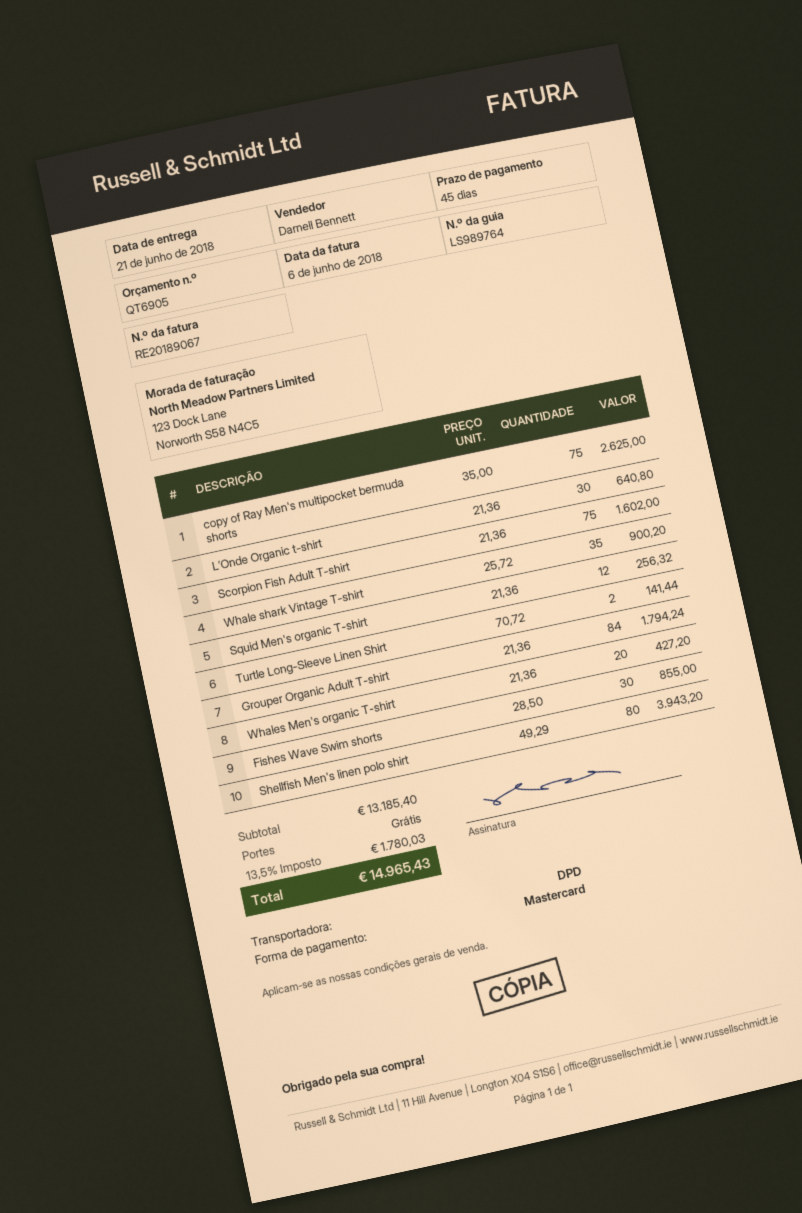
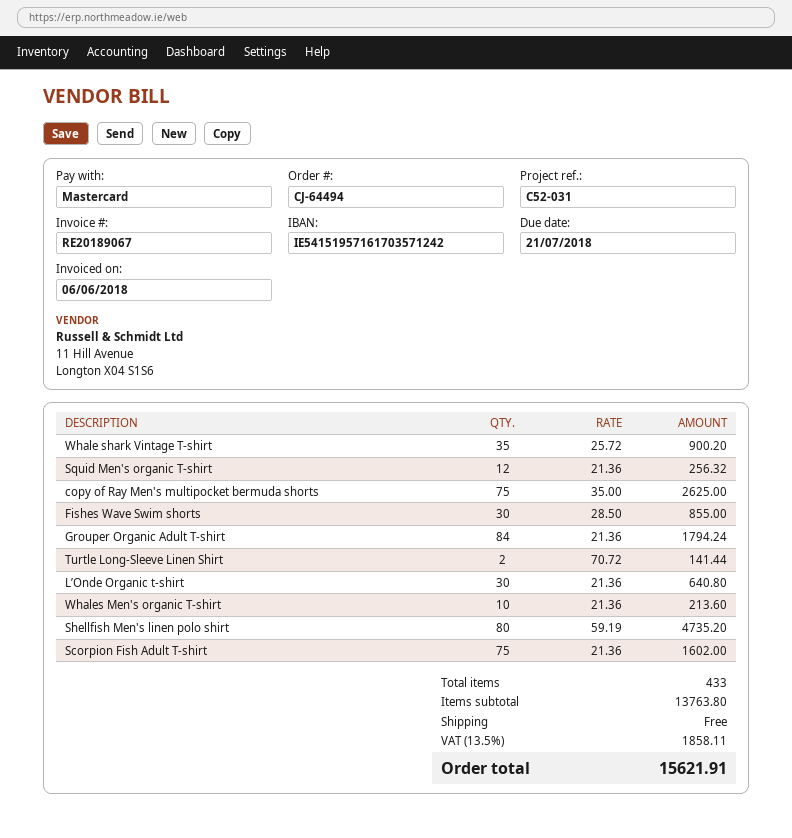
Whales Men's organic T-shirt: 20 x 21.36 = 427.20 -> 10 x 21.36 = 213.60
Shellfish Men's linen polo shirt: 80 x 49.29 = 3943.20 -> 80 x 59.19 = 4735.20
subtotal: 13185.40 -> 13763.80
tax: 13.5% = 1780.03 -> 13.5% = 1858.11
total: 14965.43 -> 15621.91

